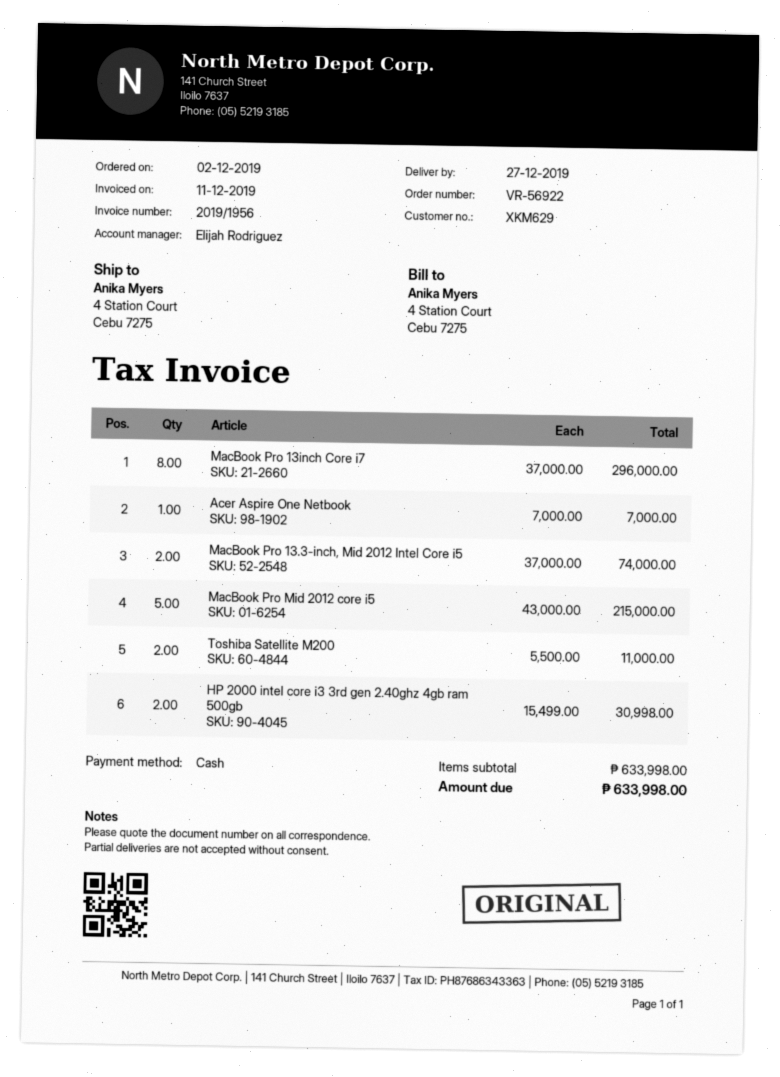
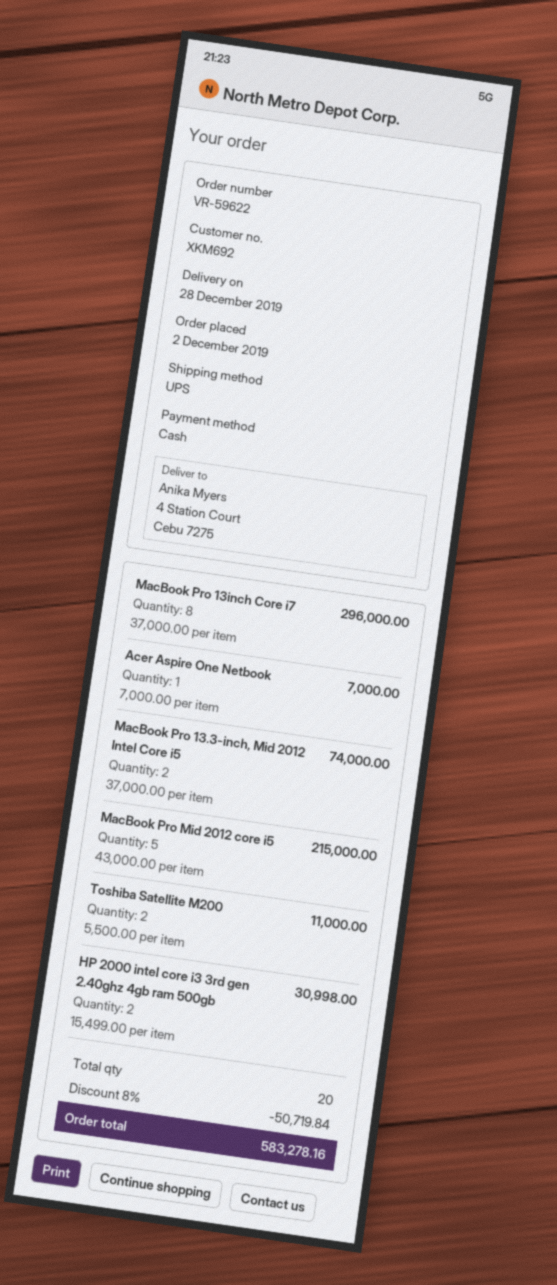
order number: VR-56922 -> VR-59622
delivery date: 2019-12-27 -> 2019-12-28
customer number: XKM629 -> XKM692
discount: none -> 8% = 50719.84
total: 633998.00 -> 583278.16

